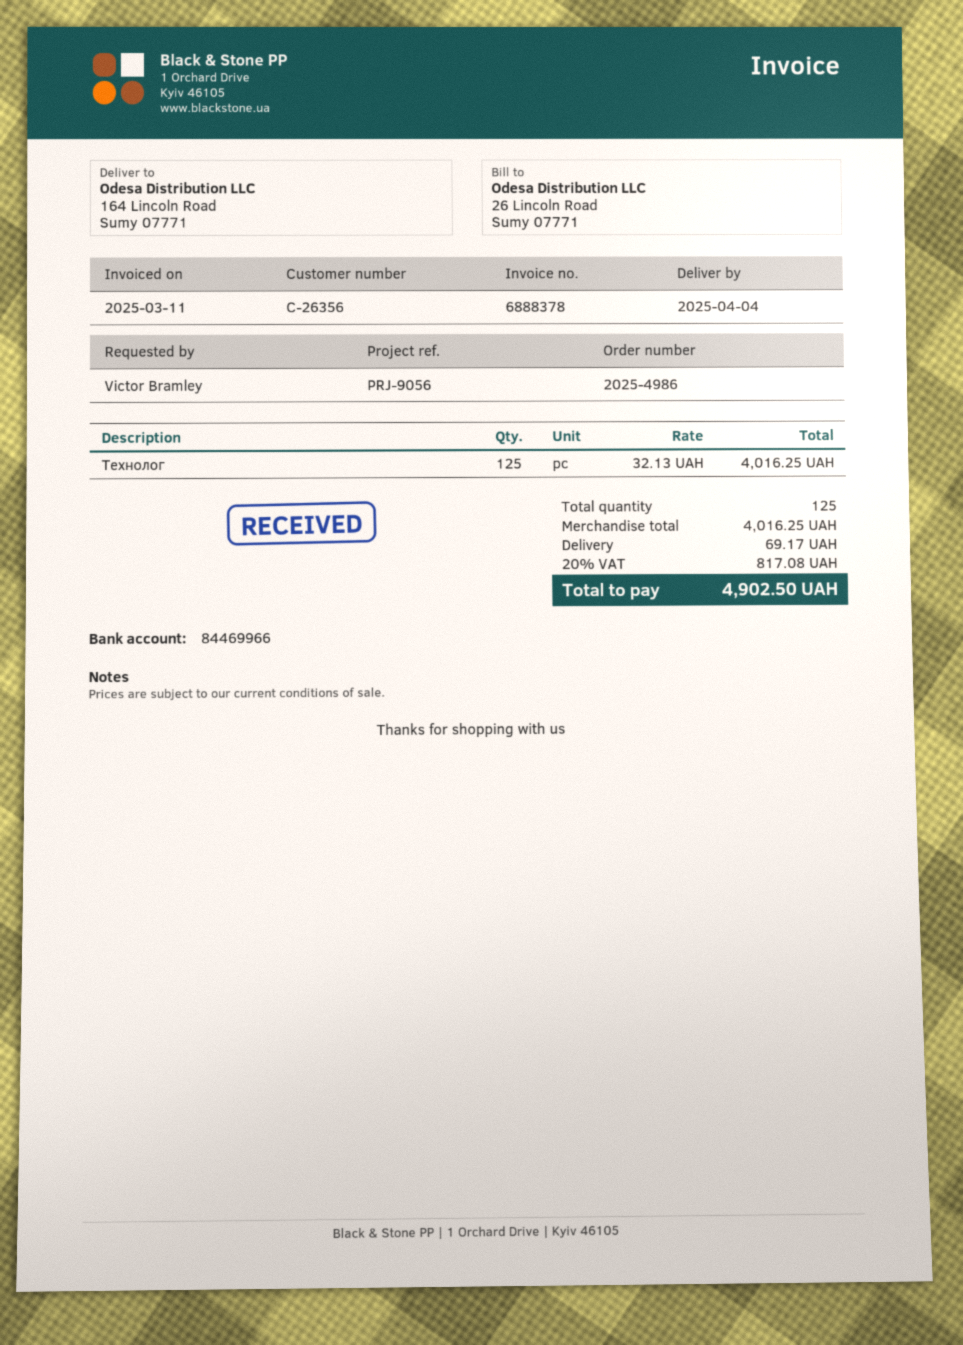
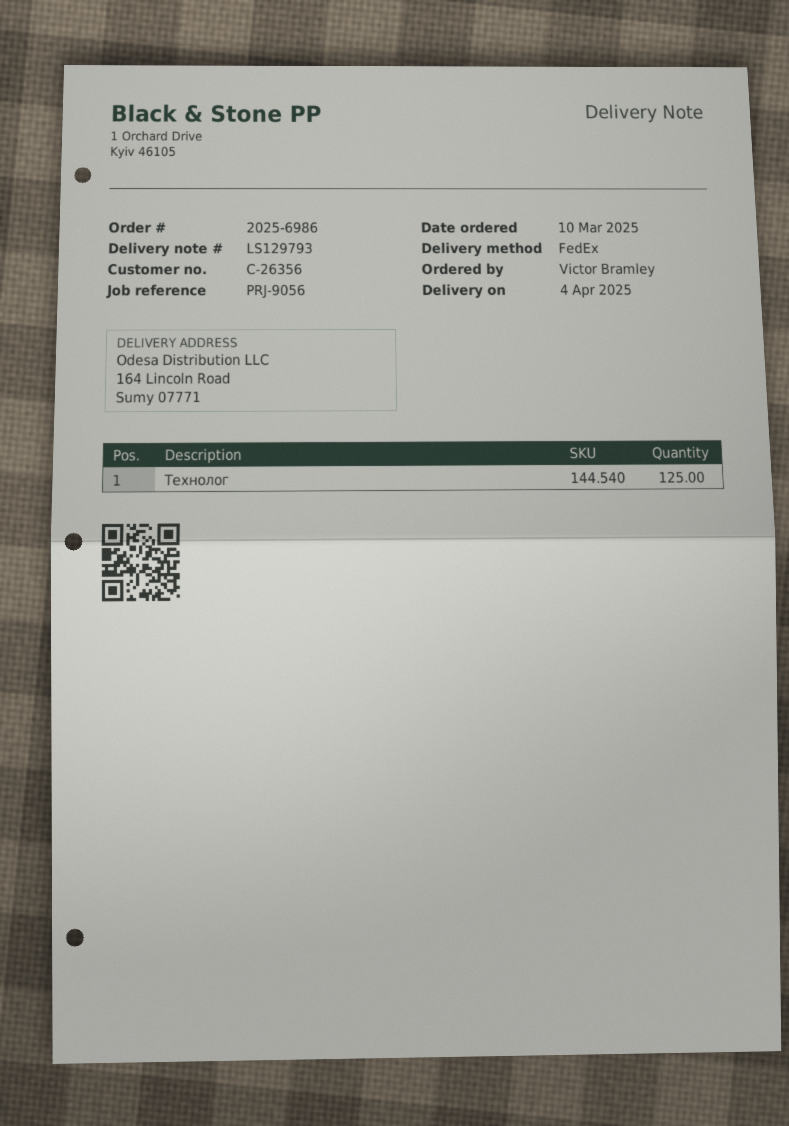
order number: 2025-4986 -> 2025-6986

